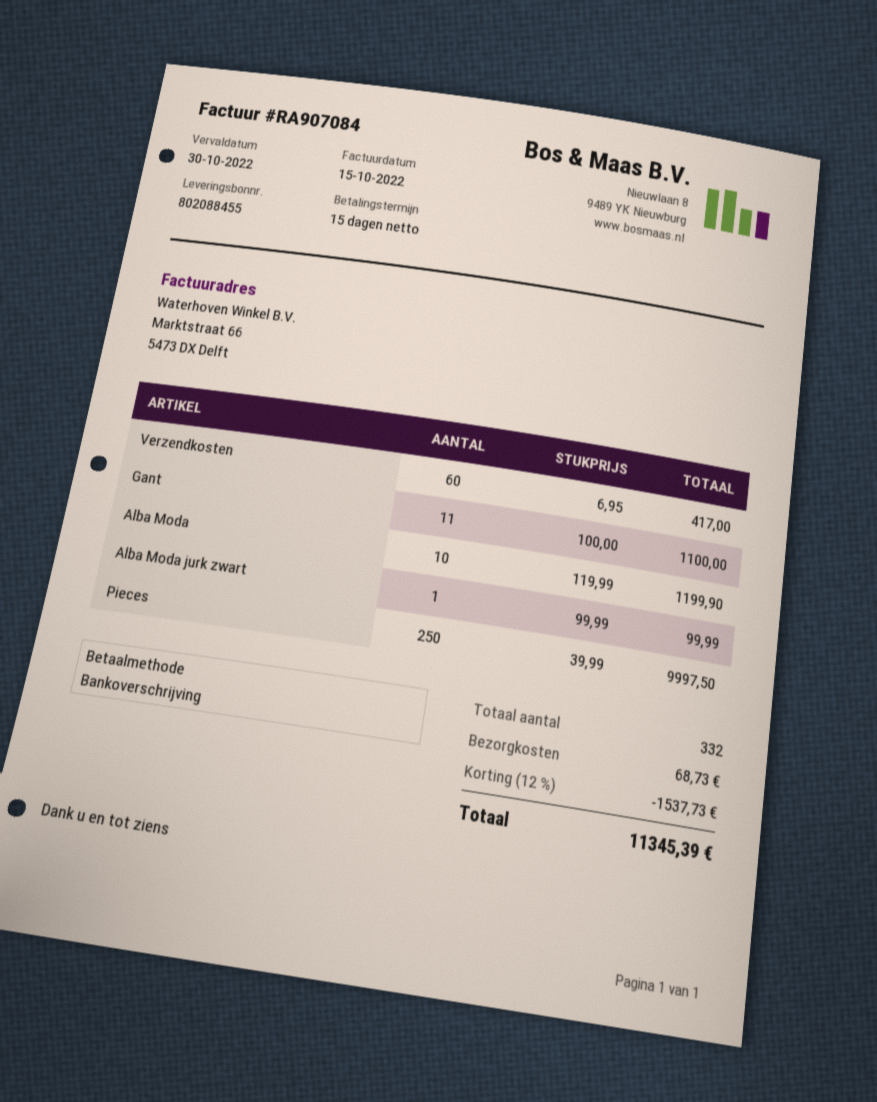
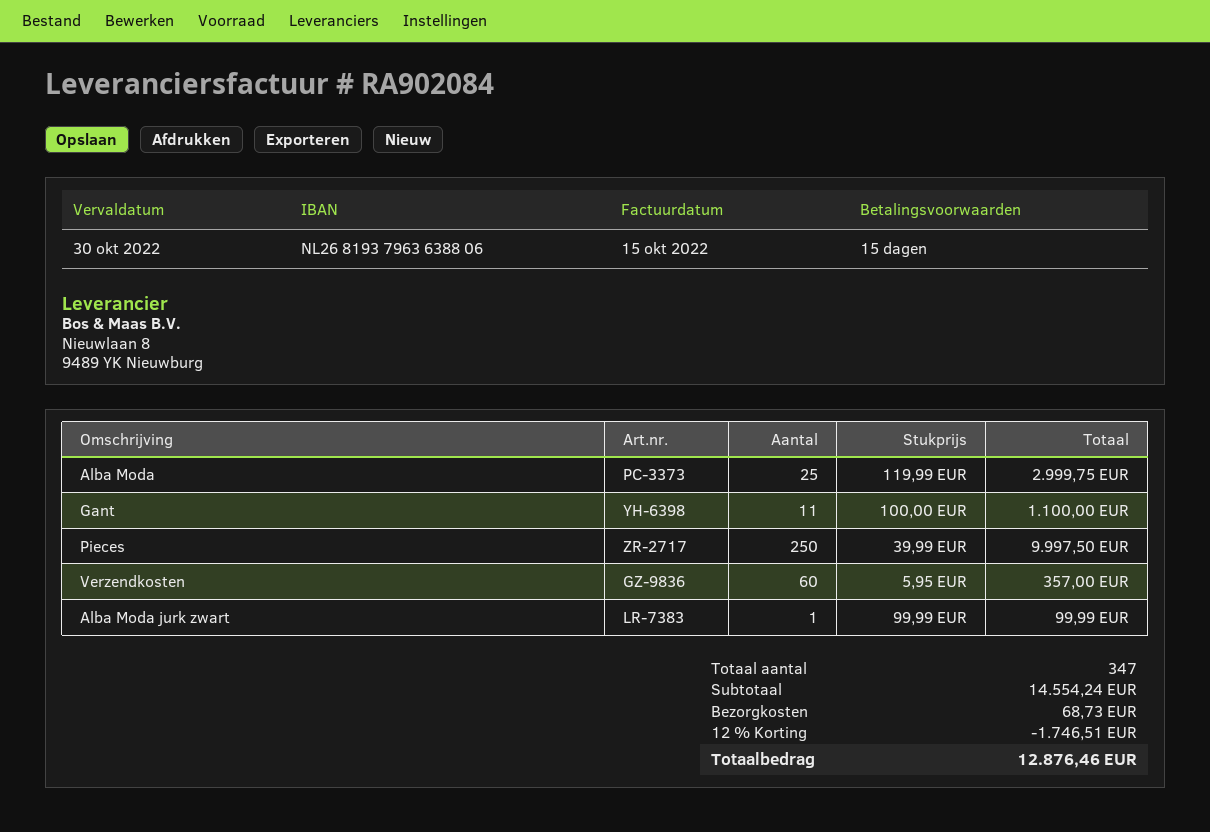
invoice number: RA907084 -> RA902084
Verzendkosten: 60 x 6.95 = 417.00 -> 60 x 5.95 = 357.00
Alba Moda: 10 x 119.99 = 1199.90 -> 25 x 119.99 = 2999.75
total quantity: 332 -> 347
discount: 12% = 1537.73 -> 12% = 1746.51
total: 11345.39 -> 12876.46

